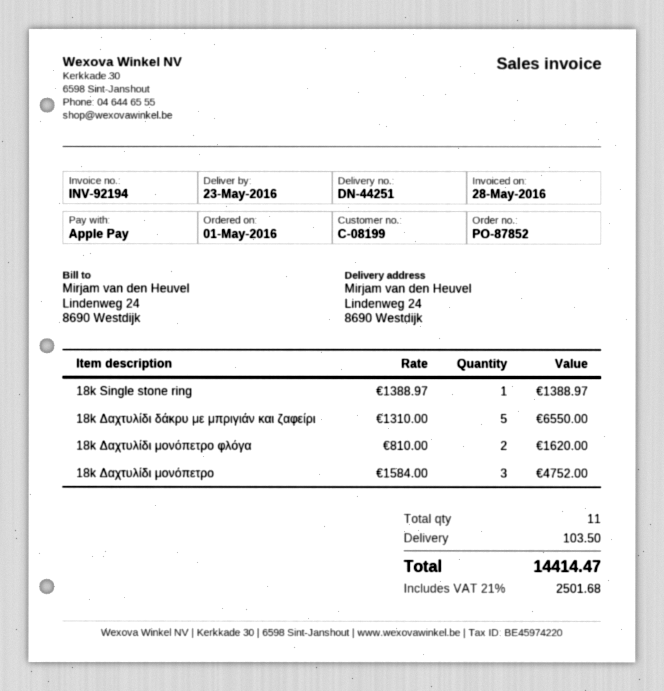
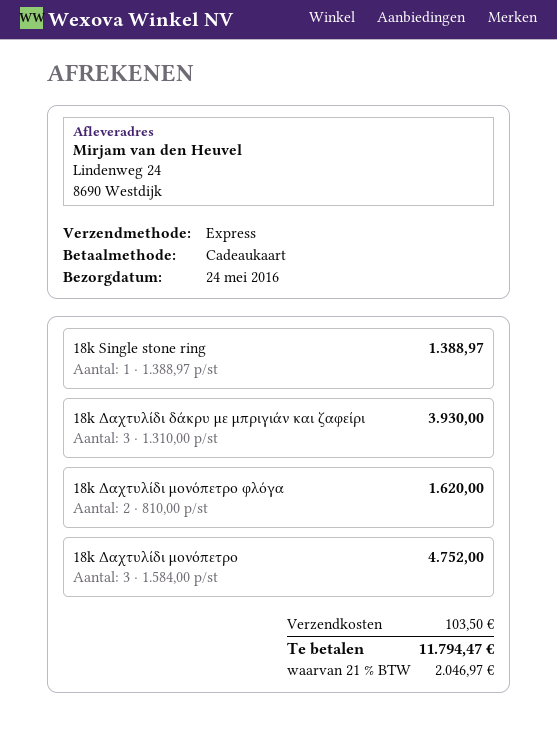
delivery date: 2016-05-23 -> 2016-05-24
payment method: Apple Pay -> gift card
18k Δαχτυλίδι δάκρυ με μπριγιάν και ζαφείρι: 5 x 1310.00 = 6550.00 -> 3 x 1310.00 = 3930.00
tax: 21% = 2501.68 -> 21% = 2046.97
total: 14414.47 -> 11794.47

